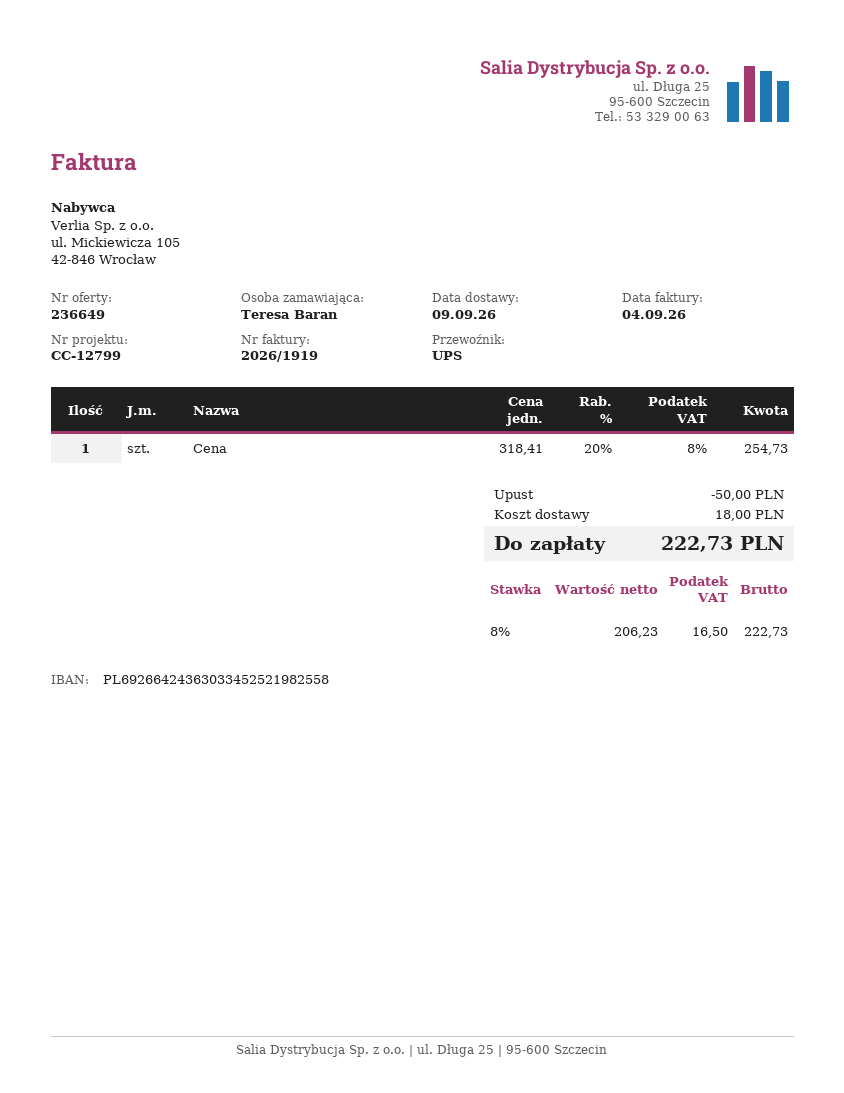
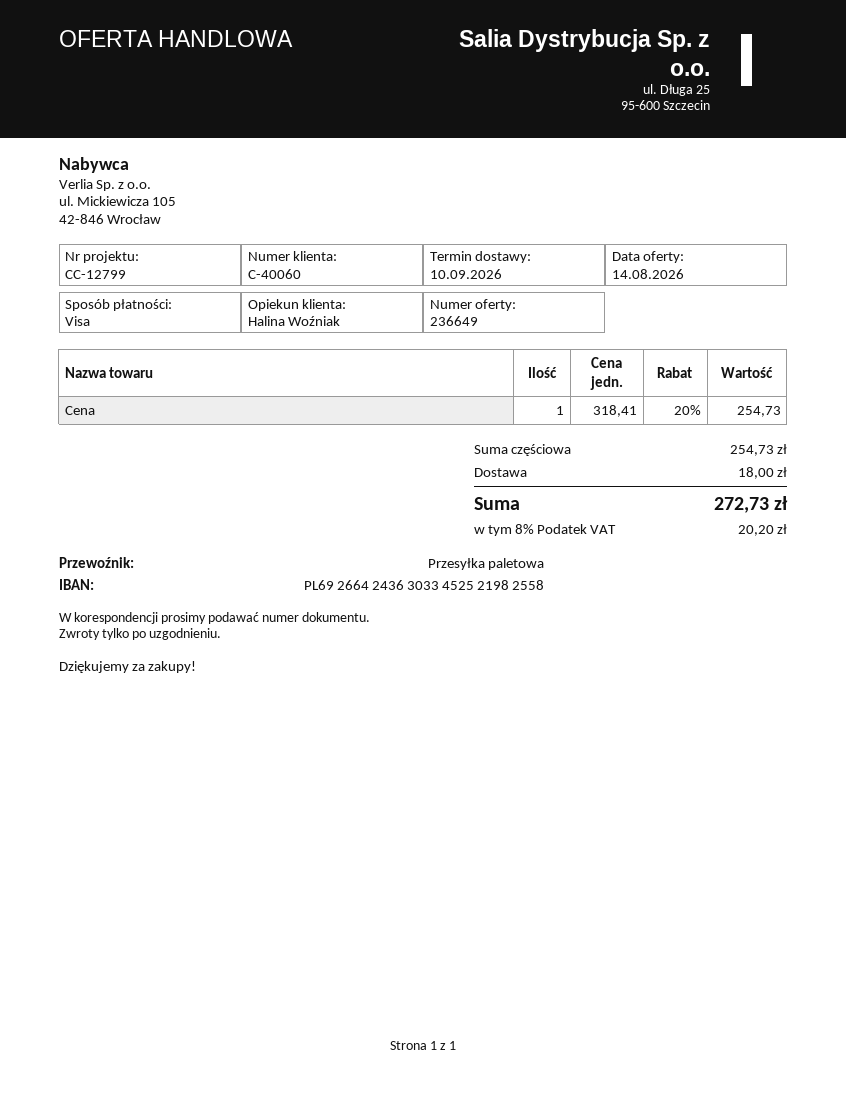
delivery date: 2026-09-09 -> 2026-09-10
shipping method: UPS -> pallet freight
discount: 50.00 -> none
tax: 8% = 16.50 -> 8% = 20.20
total: 222.73 -> 272.73

